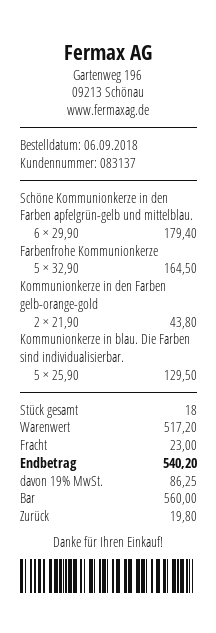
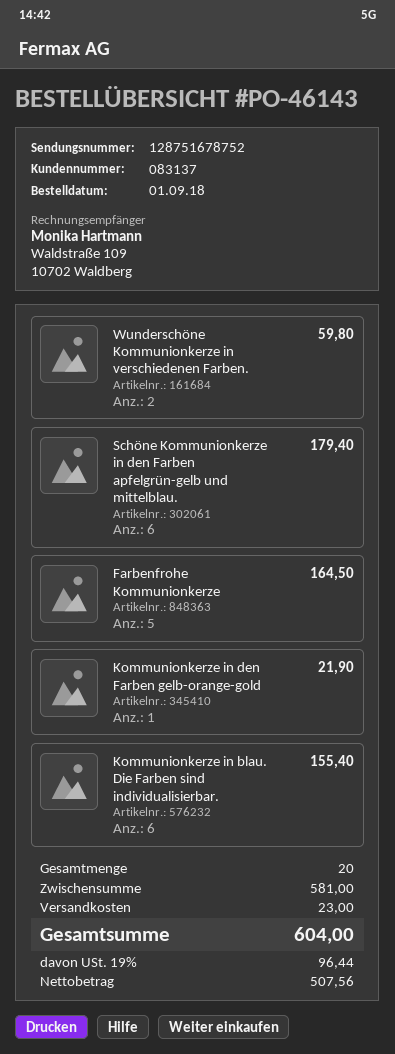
order date: 2018-09-06 -> 2018-09-01
Kommunionkerze in den Farben gelb-orange-gold: 2 for 43.80 -> 1 for 21.90
Kommunionkerze in blau. Die Farben sind individualisierbar.: 5 for 129.50 -> 6 for 155.40
Wunderschöne Kommunionkerze in verschiedenen Farben.: none -> 2 for 59.80
total quantity: 18 -> 20
subtotal: 517.20 -> 581.00
tax: 19% = 86.25 -> 19% = 96.44
total: 540.20 -> 604.00

